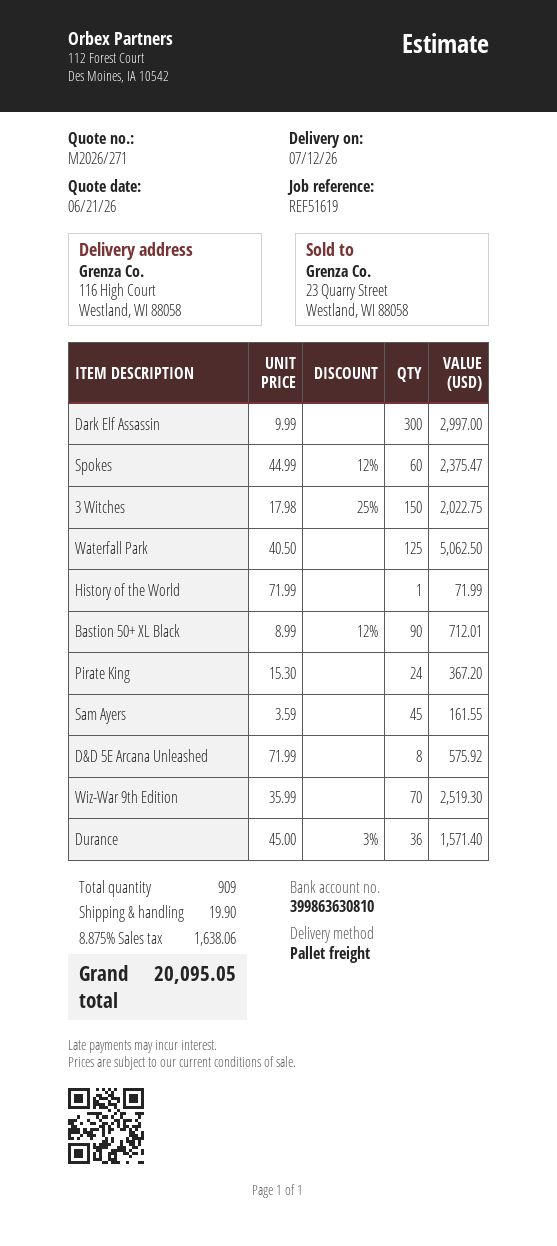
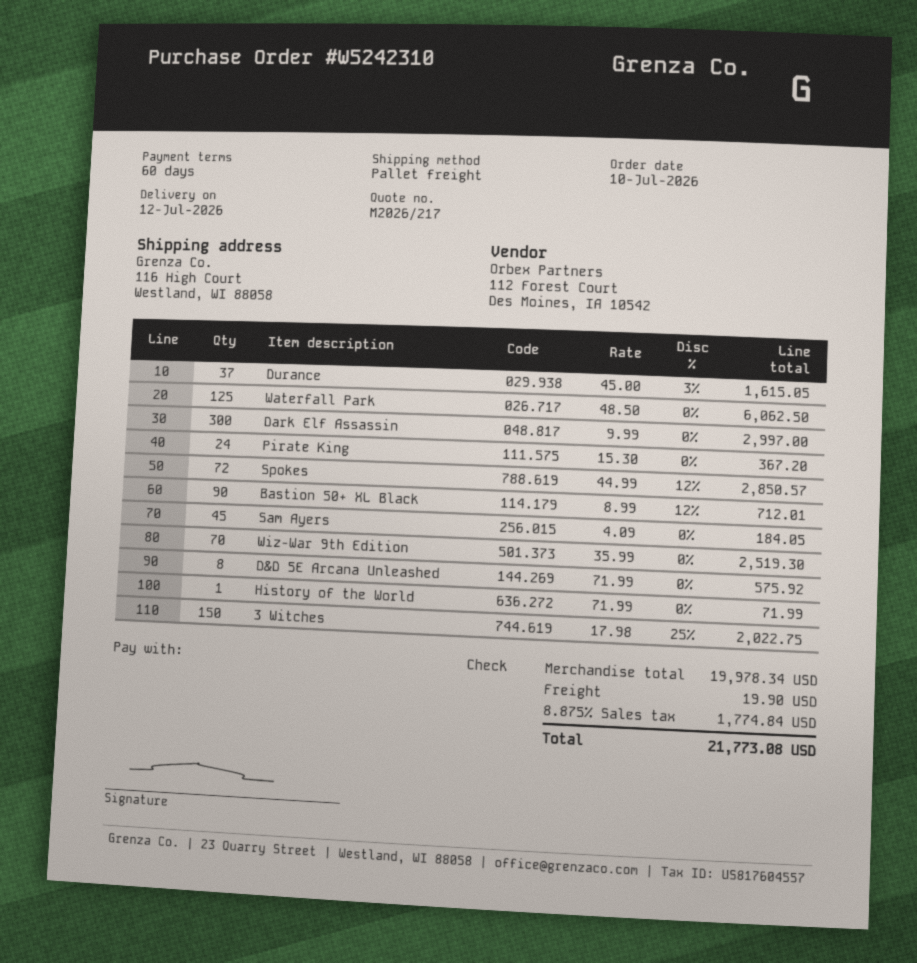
quote number: M2026/271 -> M2026/217
Spokes: 60 x 44.99 - 12% = 2375.47 -> 72 x 44.99 - 12% = 2850.57
Waterfall Park: 125 x 40.50 = 5062.50 -> 125 x 48.50 = 6062.50
Sam Ayers: 45 x 3.59 = 161.55 -> 45 x 4.09 = 184.05
Durance: 36 x 45.00 - 3% = 1571.40 -> 37 x 45.00 - 3% = 1615.05
tax: 8.875% = 1638.06 -> 8.875% = 1774.84
total: 20095.05 -> 21773.08

